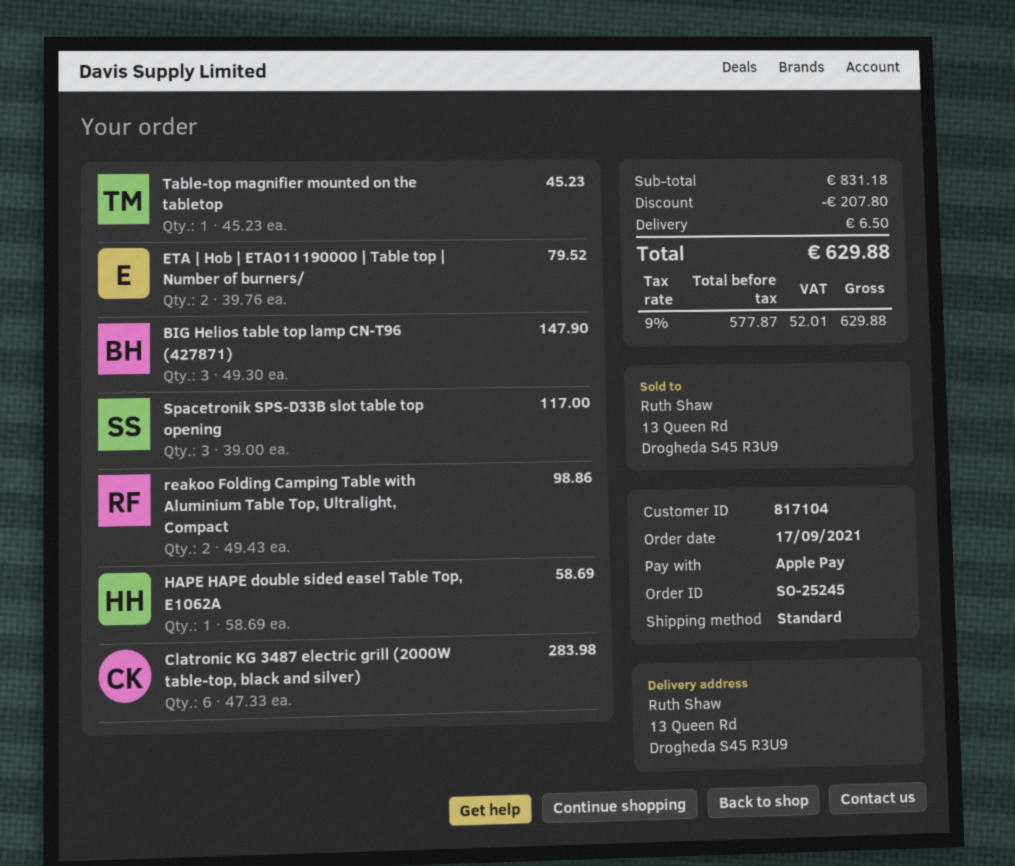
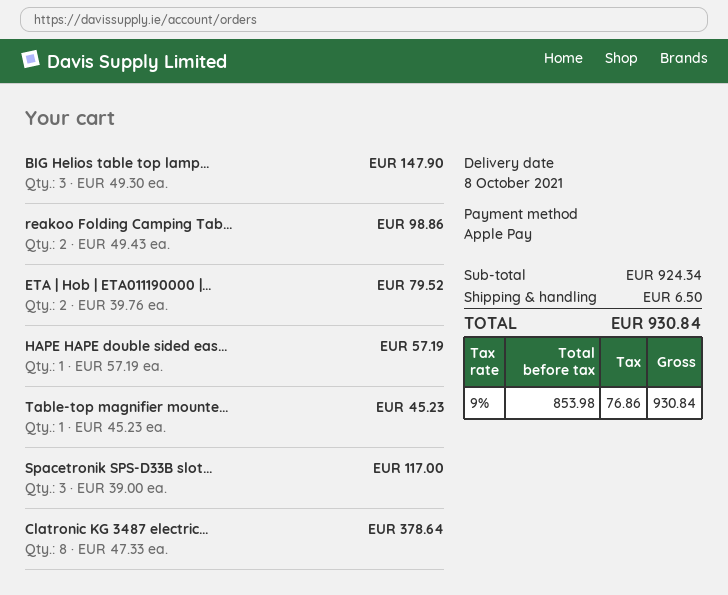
HAPE HAPE double sided easel Table Top, E1062A: 1 x 58.69 = 58.69 -> 1 x 57.19 = 57.19
Clatronic KG 3487 electric grill (2000W table-top, black and silver): 6 x 47.33 = 283.98 -> 8 x 47.33 = 378.64
subtotal: 831.18 -> 924.34
discount: 207.80 -> none
net: 577.87 -> 853.98
tax: 9% = 52.01 -> 9% = 76.86
total: 629.88 -> 930.84

